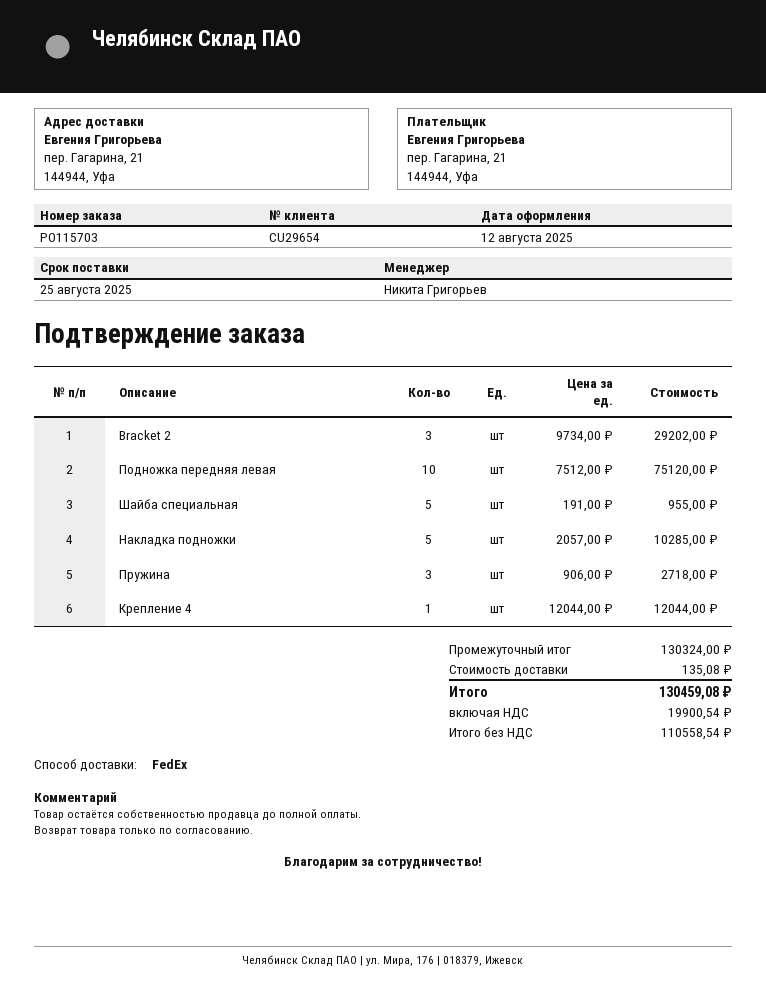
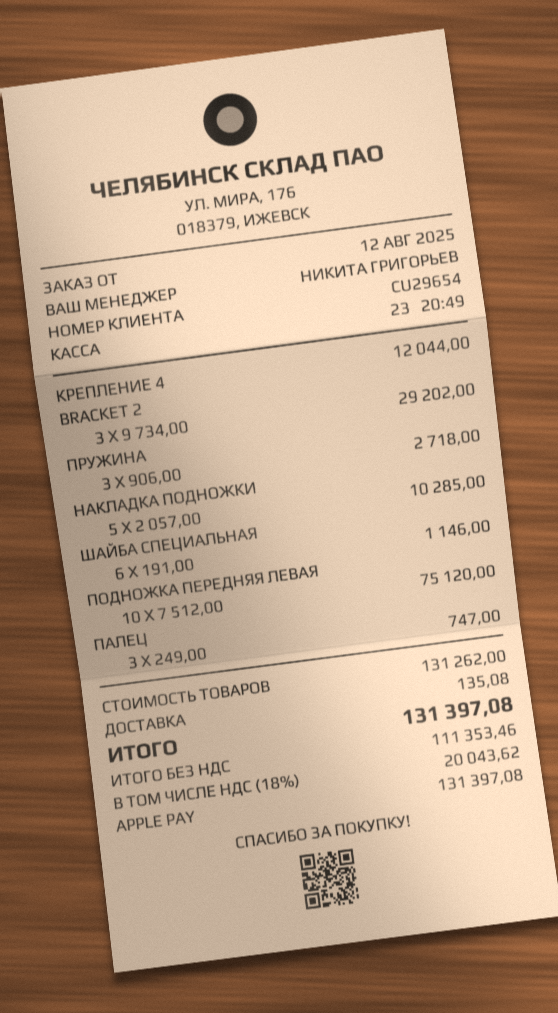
Шайба специальная: 5 x 191.00 = 955.00 -> 6 x 191.00 = 1146.00
ПАЛЕЦ: none -> 3 x 249.00 = 747.00
subtotal: 130324.00 -> 131262.00
net: 110558.54 -> 111353.46
tax: 19900.54 -> 20043.62
total: 130459.08 -> 131397.08

